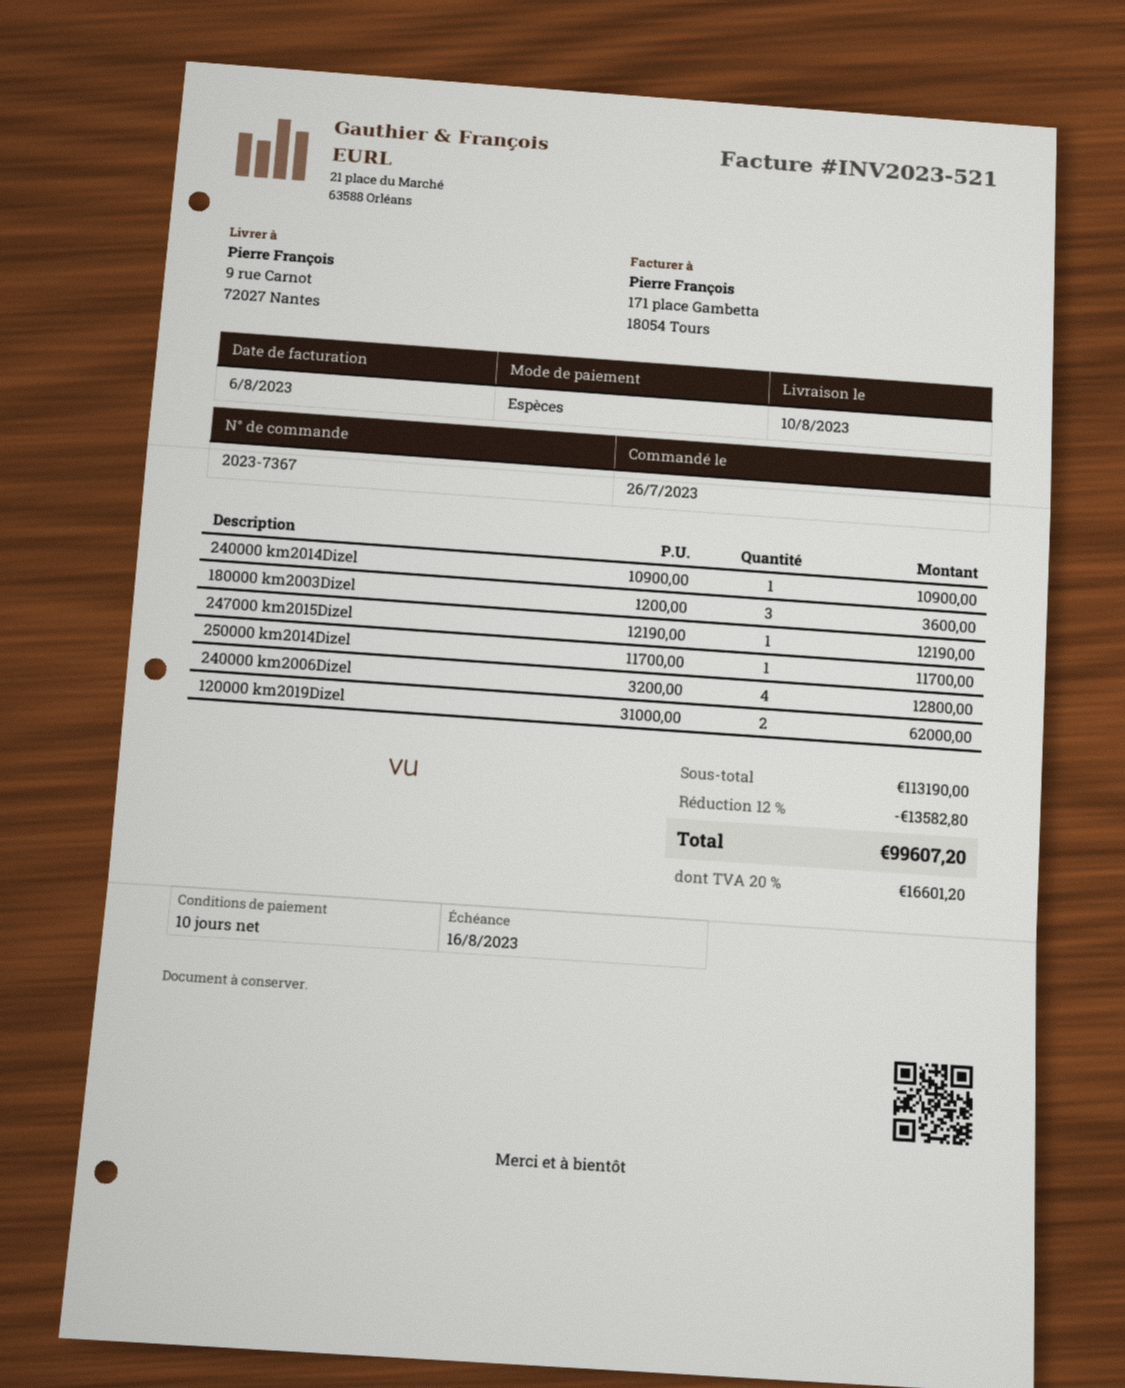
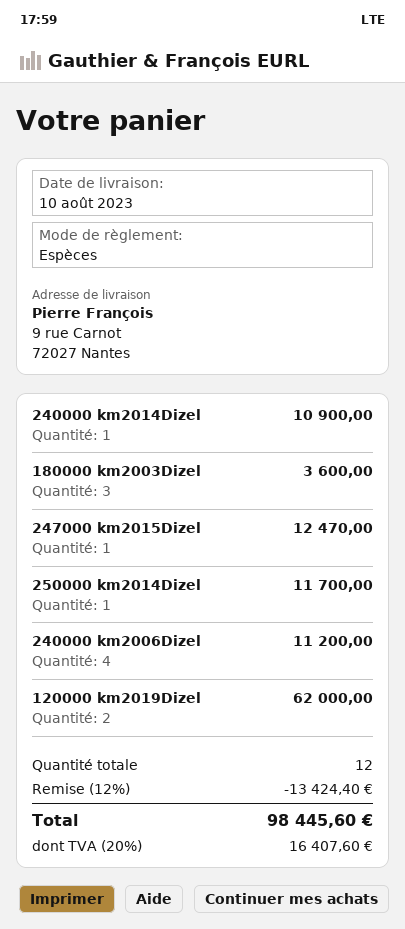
247000 km2015Dizel: 1 for 12190.00 -> 1 for 12470.00
240000 km2006Dizel: 4 for 12800.00 -> 4 for 11200.00
discount: 12% = 13582.80 -> 12% = 13424.40
tax: 20% = 16601.20 -> 20% = 16407.60
total: 99607.20 -> 98445.60

